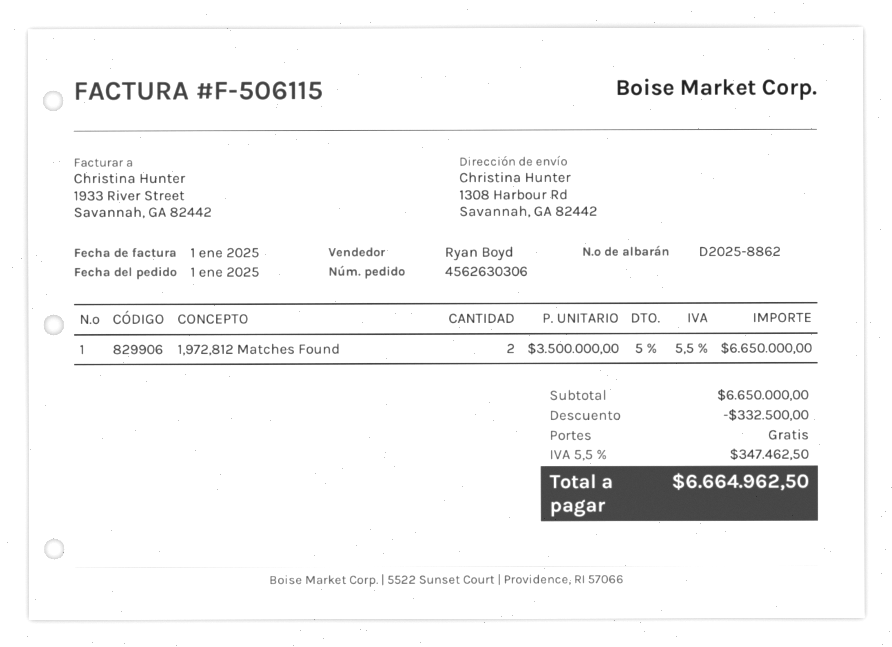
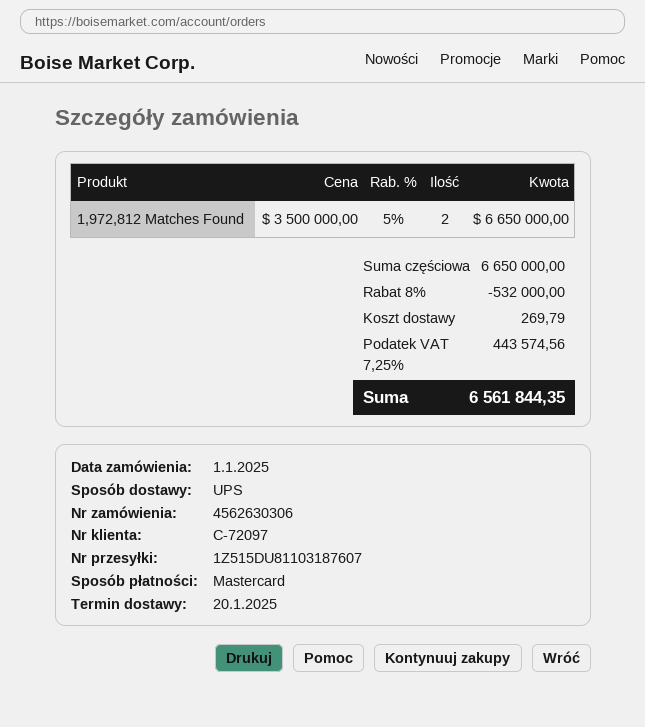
discount: 332500.00 -> 532000.00
shipping: 0.00 -> 269.79
tax: 5.5% = 347462.50 -> 7.25% = 443574.56
total: 6664962.50 -> 6561844.35

